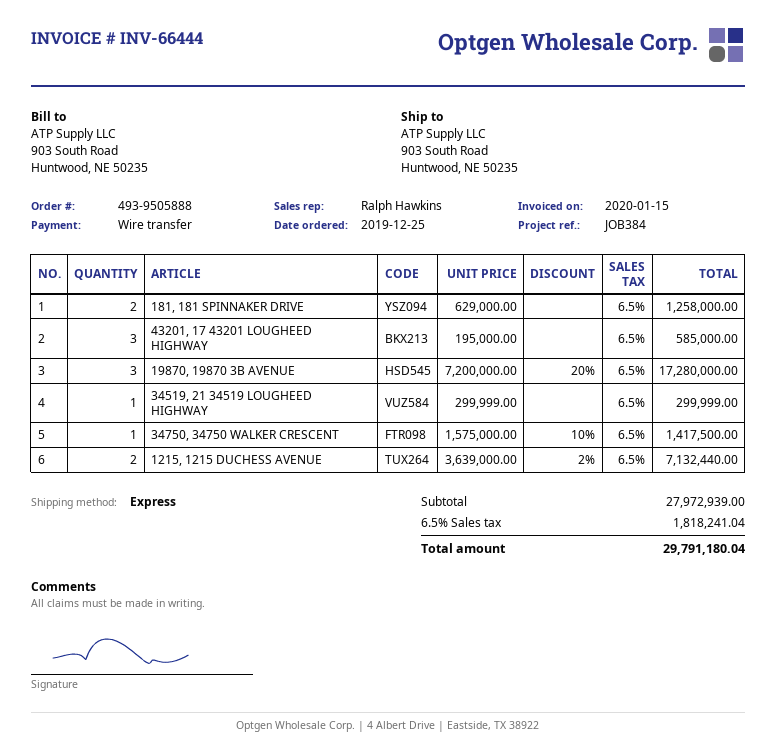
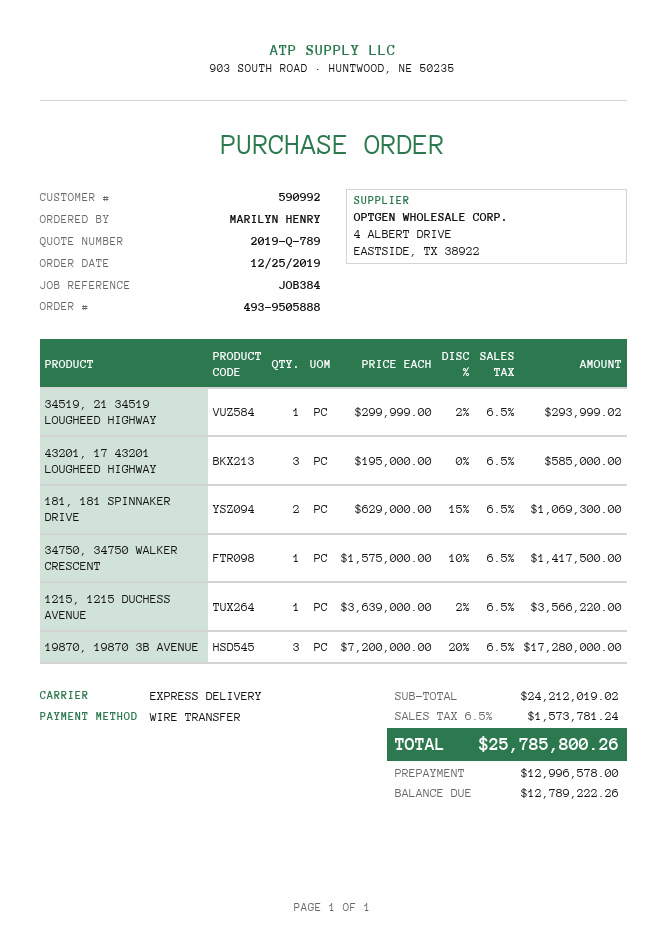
181, 181 SPINNAKER DRIVE: 2 x 629000.00 = 1258000.00 -> 2 x 629000.00 - 15% = 1069300.00
34519, 21 34519 LOUGHEED HIGHWAY: 1 x 299999.00 = 299999.00 -> 1 x 299999.00 - 2% = 293999.02
1215, 1215 DUCHESS AVENUE: 2 x 3639000.00 - 2% = 7132440.00 -> 1 x 3639000.00 - 2% = 3566220.00
subtotal: 27972939.00 -> 24212019.02
tax: 6.5% = 1818241.04 -> 6.5% = 1573781.24
total: 29791180.04 -> 25785800.26

